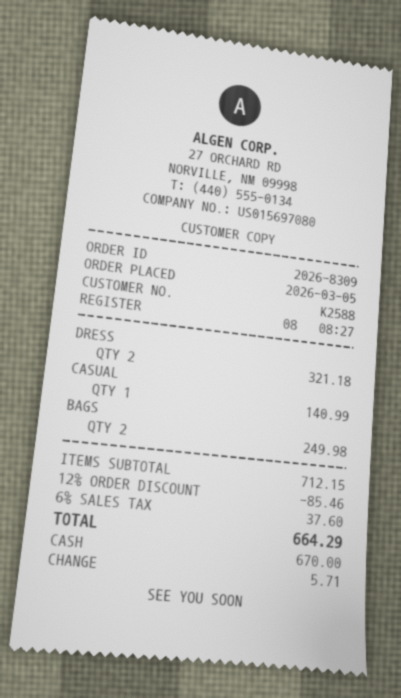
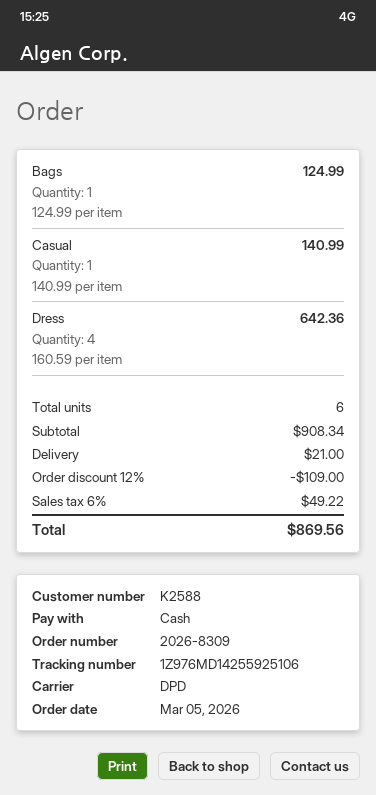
DRESS: 2 for 321.18 -> 4 for 642.36
BAGS: 2 for 249.98 -> 1 for 124.99
subtotal: 712.15 -> 908.34
discount: 12% = 85.46 -> 12% = 109.00
shipping: none -> 21.00
tax: 6% = 37.60 -> 6% = 49.22
total: 664.29 -> 869.56

